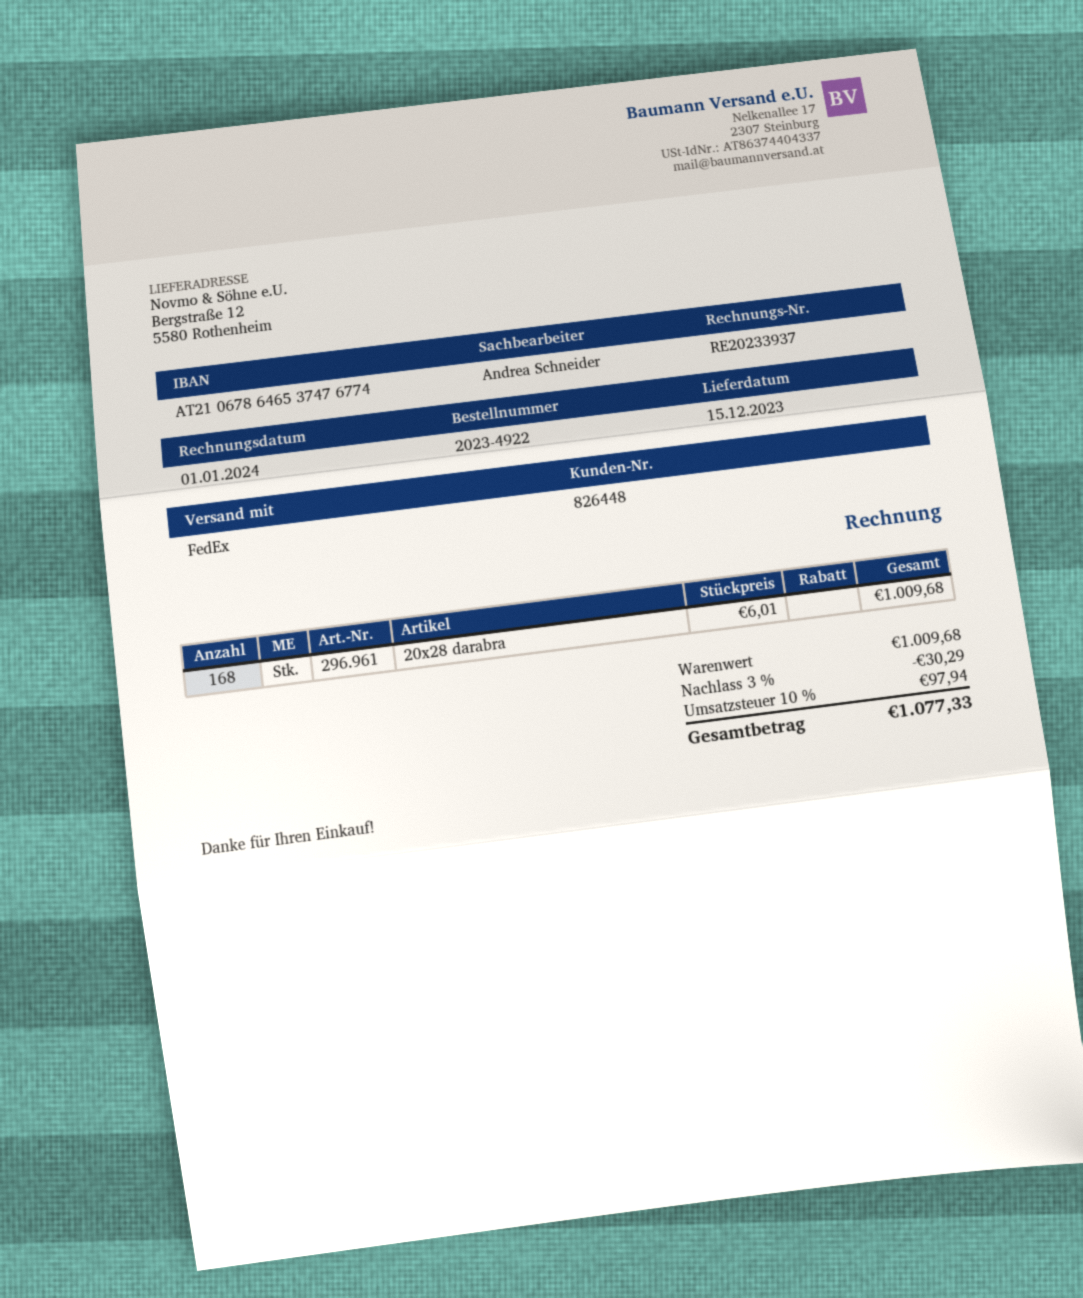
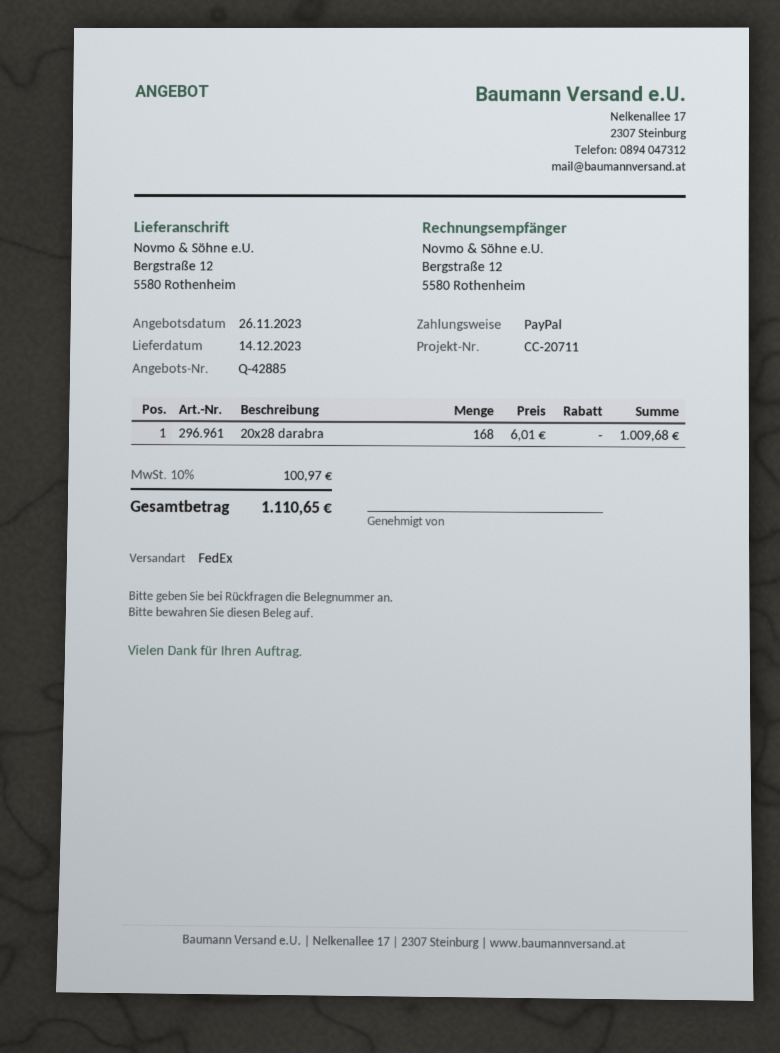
delivery date: 2023-12-15 -> 2023-12-14
discount: 3% = 30.29 -> none
tax: 10% = 97.94 -> 10% = 100.97
total: 1077.33 -> 1110.65

